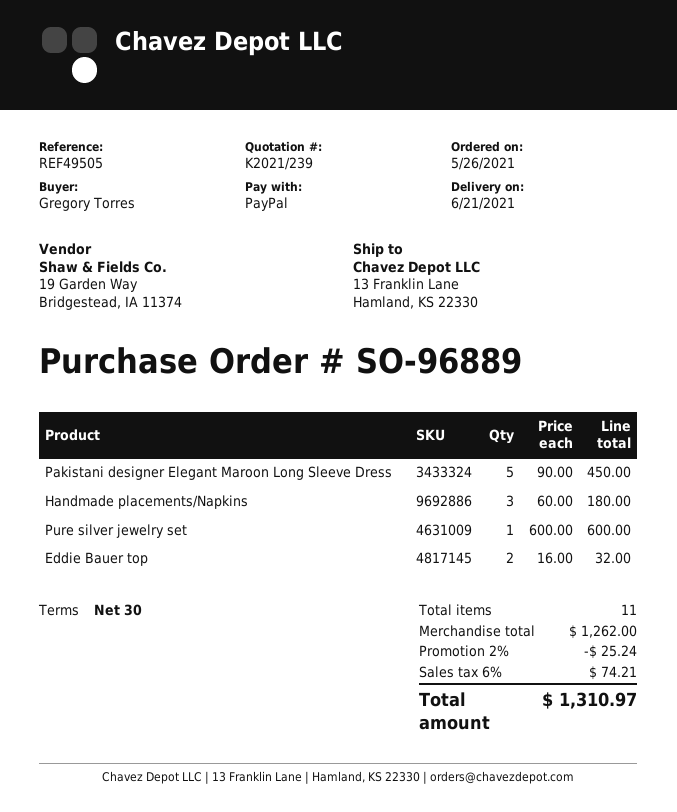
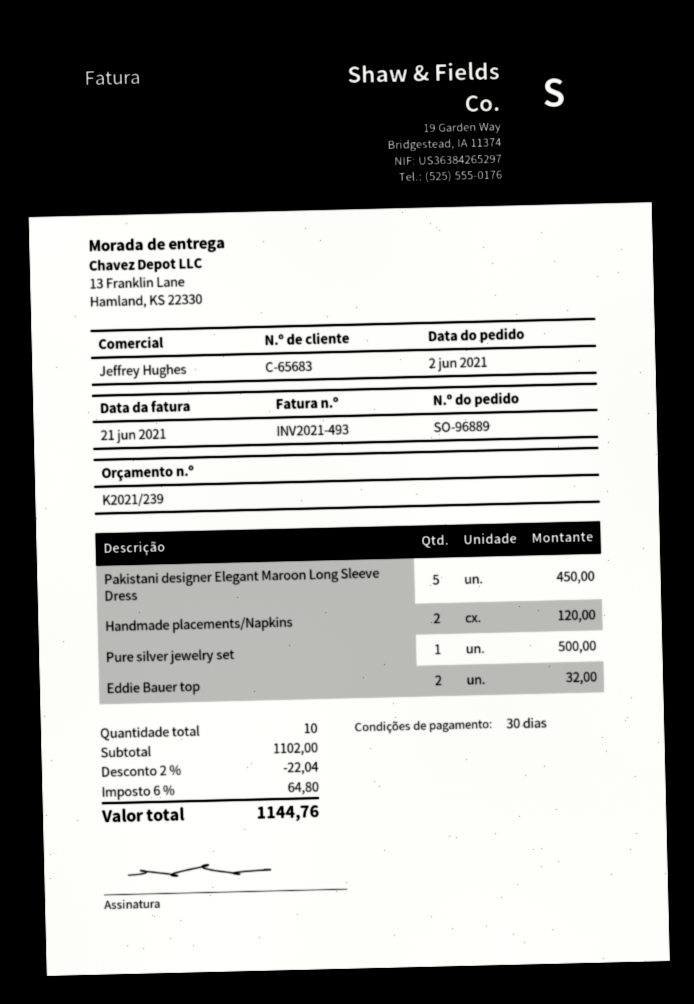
order date: 2021-05-26 -> 2021-06-02
Handmade placements/Napkins: 3 for 180.00 -> 2 for 120.00
Pure silver jewelry set: 1 for 600.00 -> 1 for 500.00
total quantity: 11 -> 10
subtotal: 1262.00 -> 1102.00
discount: 2% = 25.24 -> 2% = 22.04
tax: 6% = 74.21 -> 6% = 64.80
total: 1310.97 -> 1144.76

